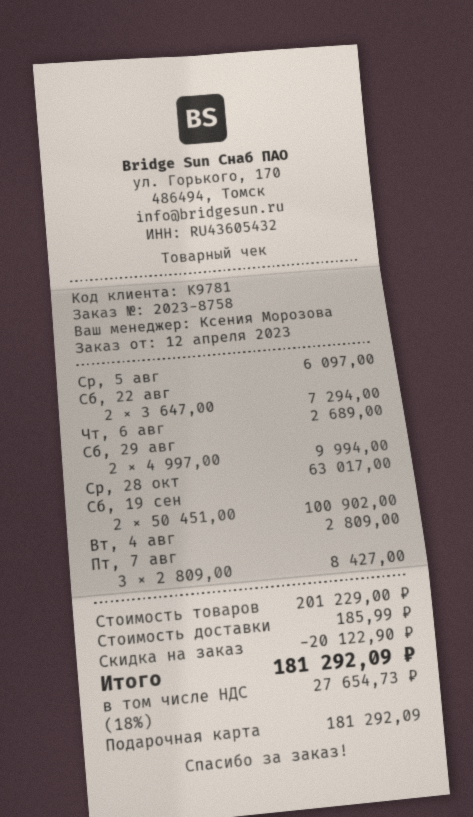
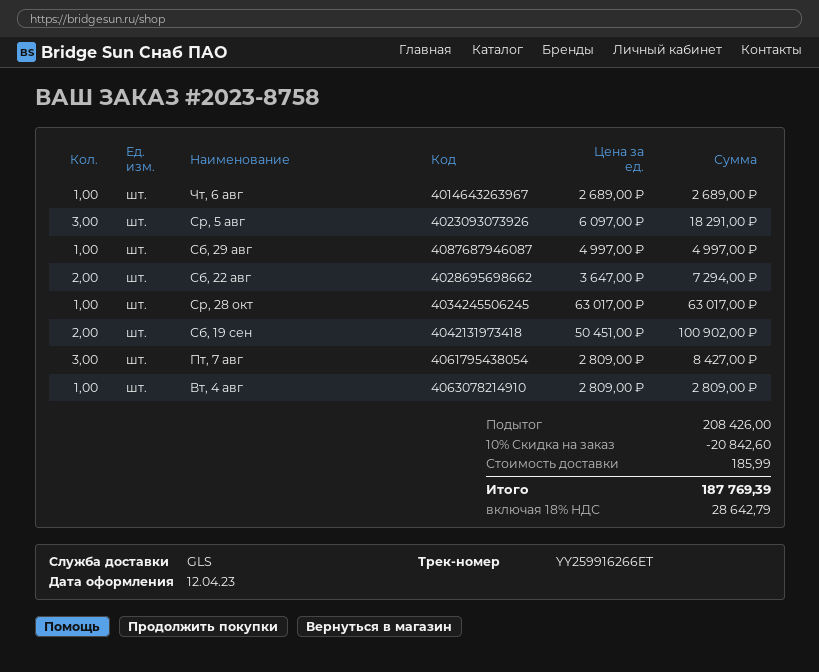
Ср, 5 авг: 1 x 6097.00 = 6097.00 -> 3 x 6097.00 = 18291.00
Сб, 29 авг: 2 x 4997.00 = 9994.00 -> 1 x 4997.00 = 4997.00
subtotal: 201229.00 -> 208426.00
discount: 20122.90 -> 20842.60
tax: 18% = 27654.73 -> 18% = 28642.79
total: 181292.09 -> 187769.39

